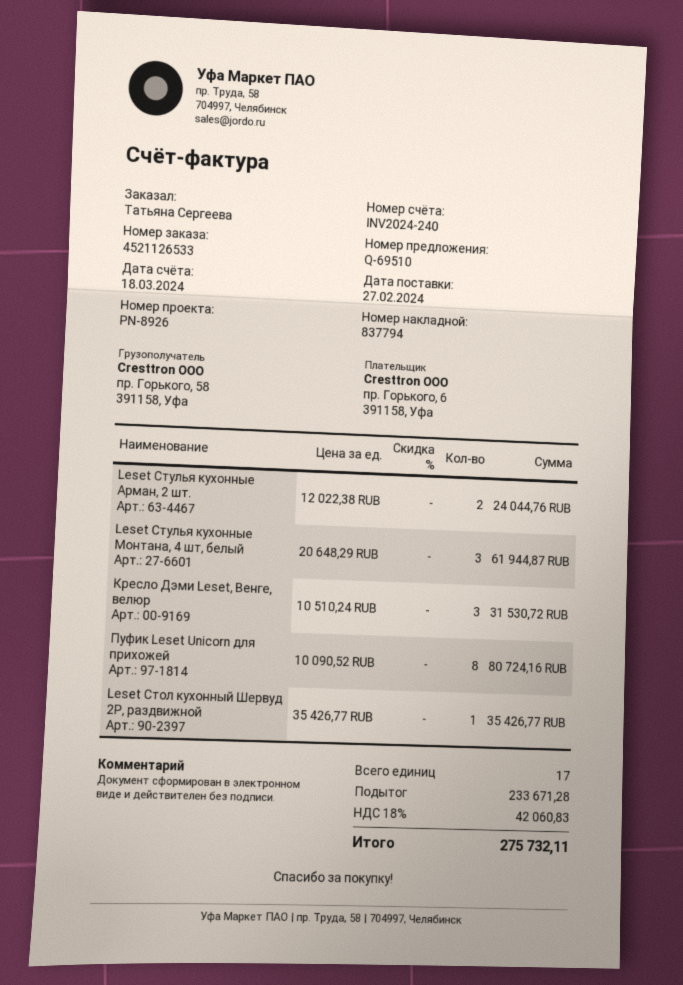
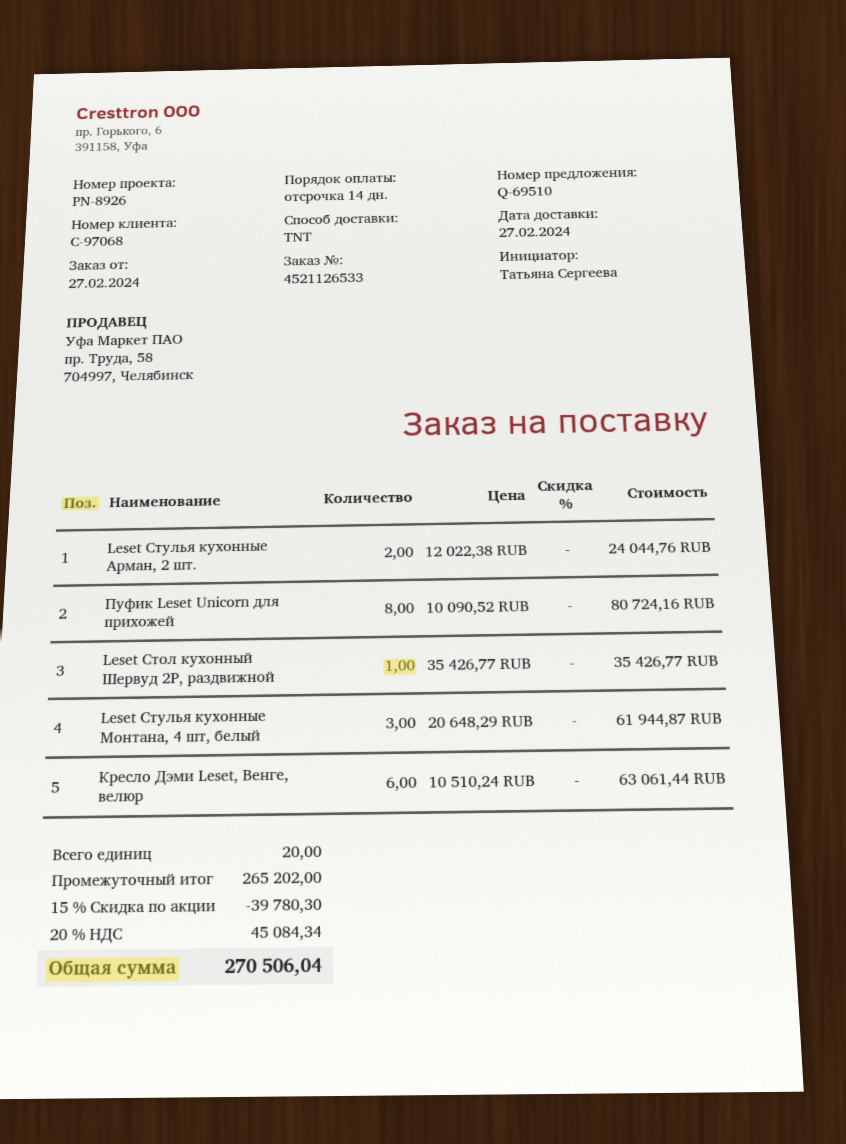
Кресло Дэми Leset, Венге, велюр: 3 x 10510.24 = 31530.72 -> 6 x 10510.24 = 63061.44
total quantity: 17 -> 20
subtotal: 233671.28 -> 265202.00
discount: none -> 15% = 39780.30
tax: 18% = 42060.83 -> 20% = 45084.34
total: 275732.11 -> 270506.04

